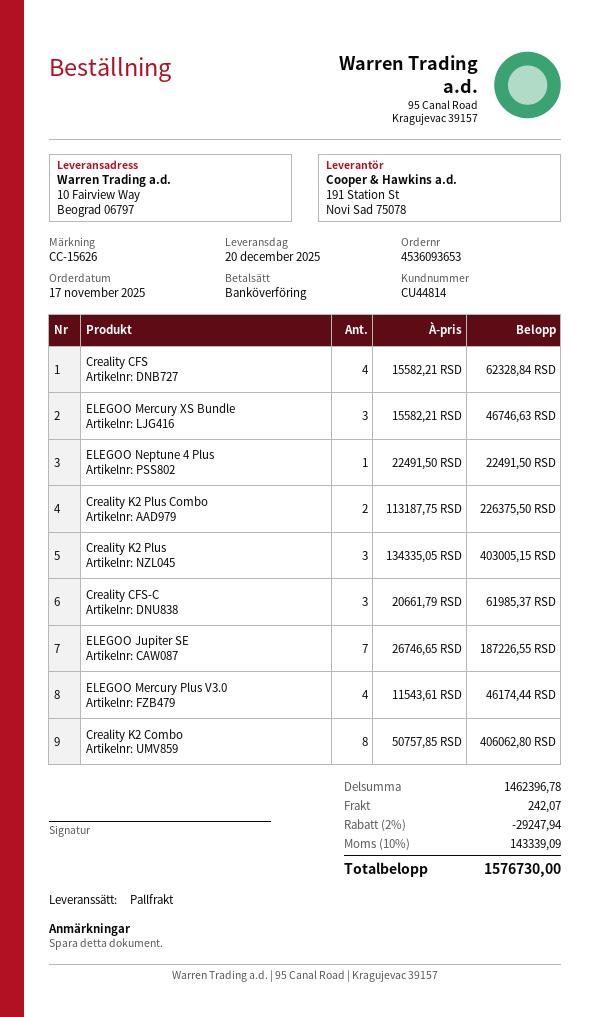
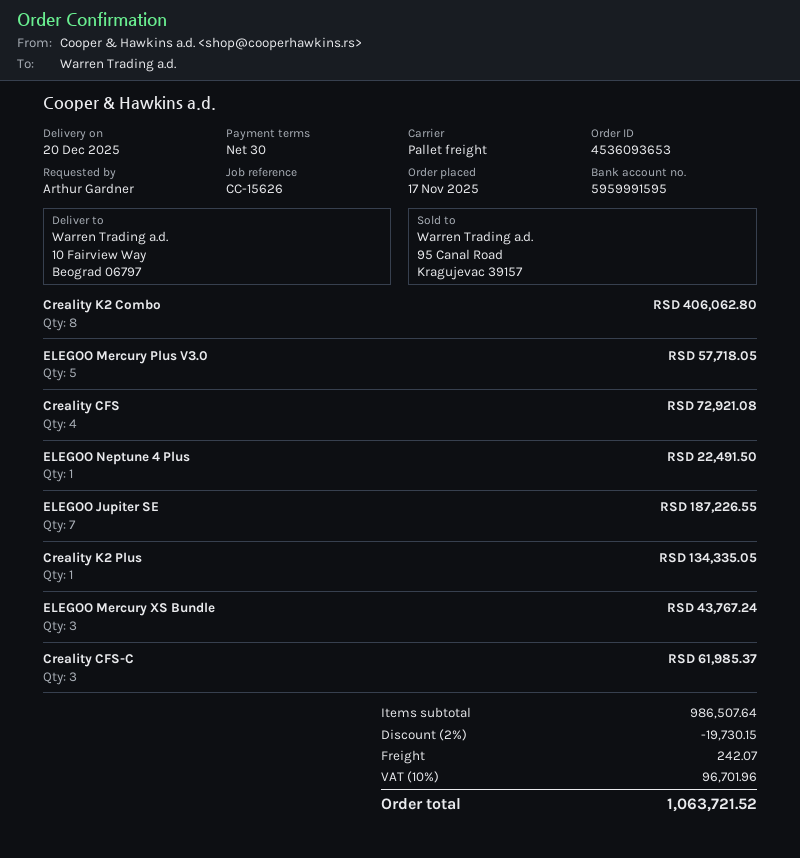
Creality CFS: 4 for 62328.84 -> 4 for 72921.08
ELEGOO Mercury XS Bundle: 3 for 46746.63 -> 3 for 43767.24
Creality K2 Plus Combo: 2 for 226375.50 -> none
Creality K2 Plus: 3 for 403005.15 -> 1 for 134335.05
ELEGOO Mercury Plus V3.0: 4 for 46174.44 -> 5 for 57718.05
subtotal: 1462396.78 -> 986507.64
discount: 2% = 29247.94 -> 2% = 19730.15
tax: 10% = 143339.09 -> 10% = 96701.96
total: 1576730.00 -> 1063721.52

